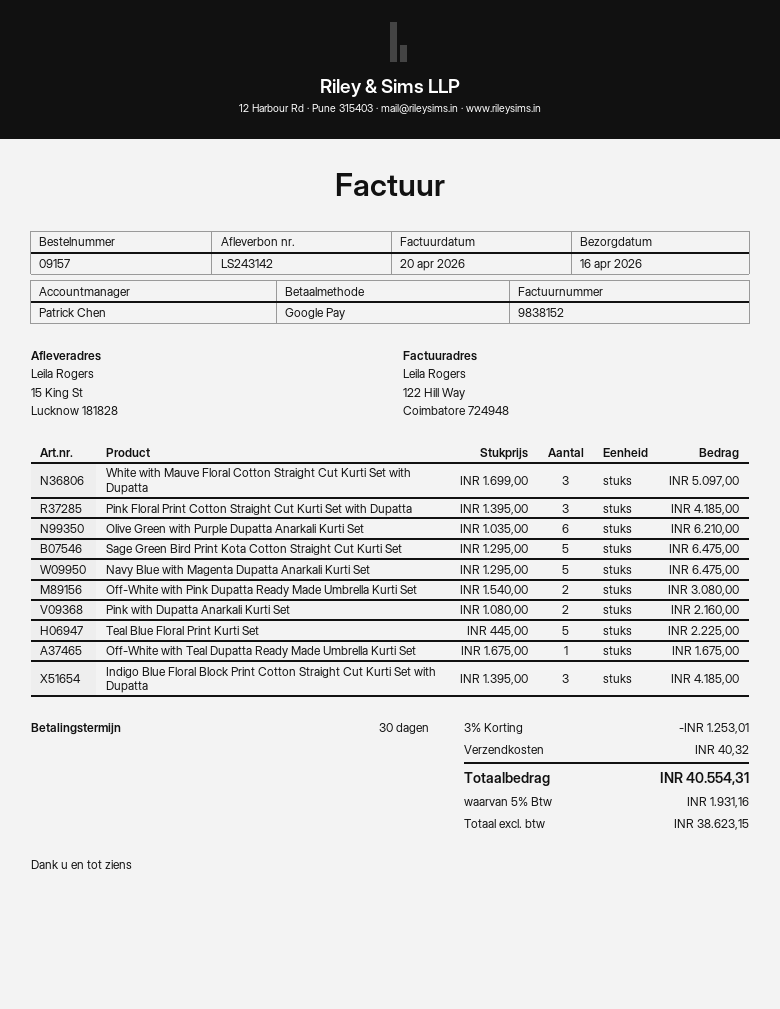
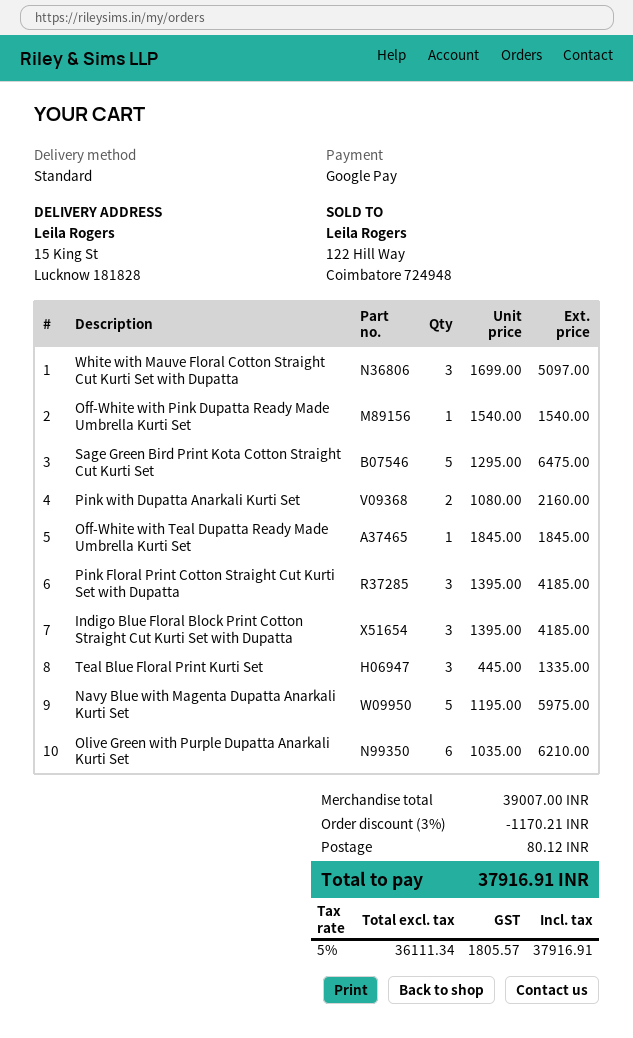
Navy Blue with Magenta Dupatta Anarkali Kurti Set: 5 x 1295.00 = 6475.00 -> 5 x 1195.00 = 5975.00
Off-White with Pink Dupatta Ready Made Umbrella Kurti Set: 2 x 1540.00 = 3080.00 -> 1 x 1540.00 = 1540.00
Teal Blue Floral Print Kurti Set: 5 x 445.00 = 2225.00 -> 3 x 445.00 = 1335.00
Off-White with Teal Dupatta Ready Made Umbrella Kurti Set: 1 x 1675.00 = 1675.00 -> 1 x 1845.00 = 1845.00
discount: 3% = 1253.01 -> 3% = 1170.21
shipping: 40.32 -> 80.12
net: 38623.15 -> 36111.34
tax: 5% = 1931.16 -> 5% = 1805.57
total: 40554.31 -> 37916.91

